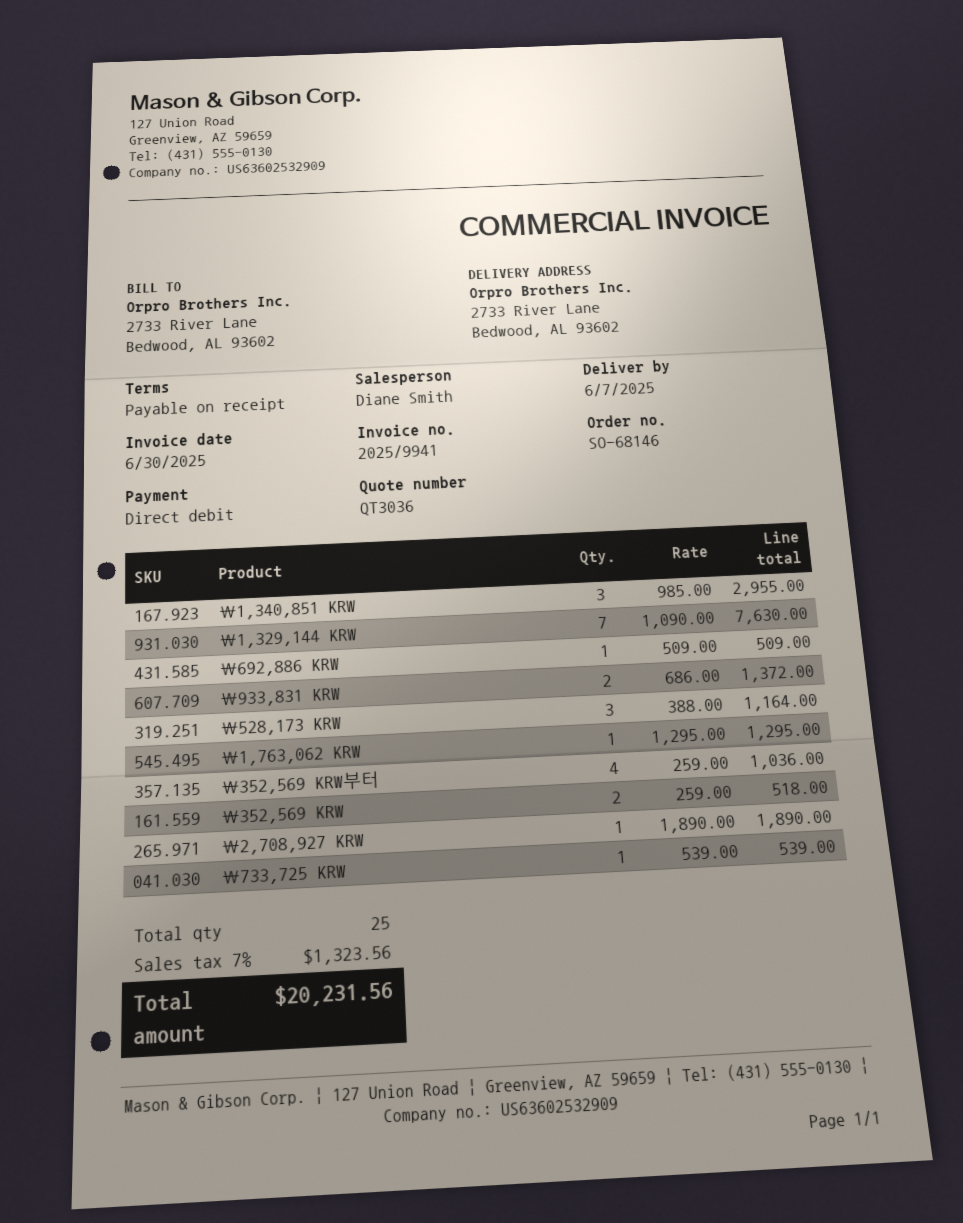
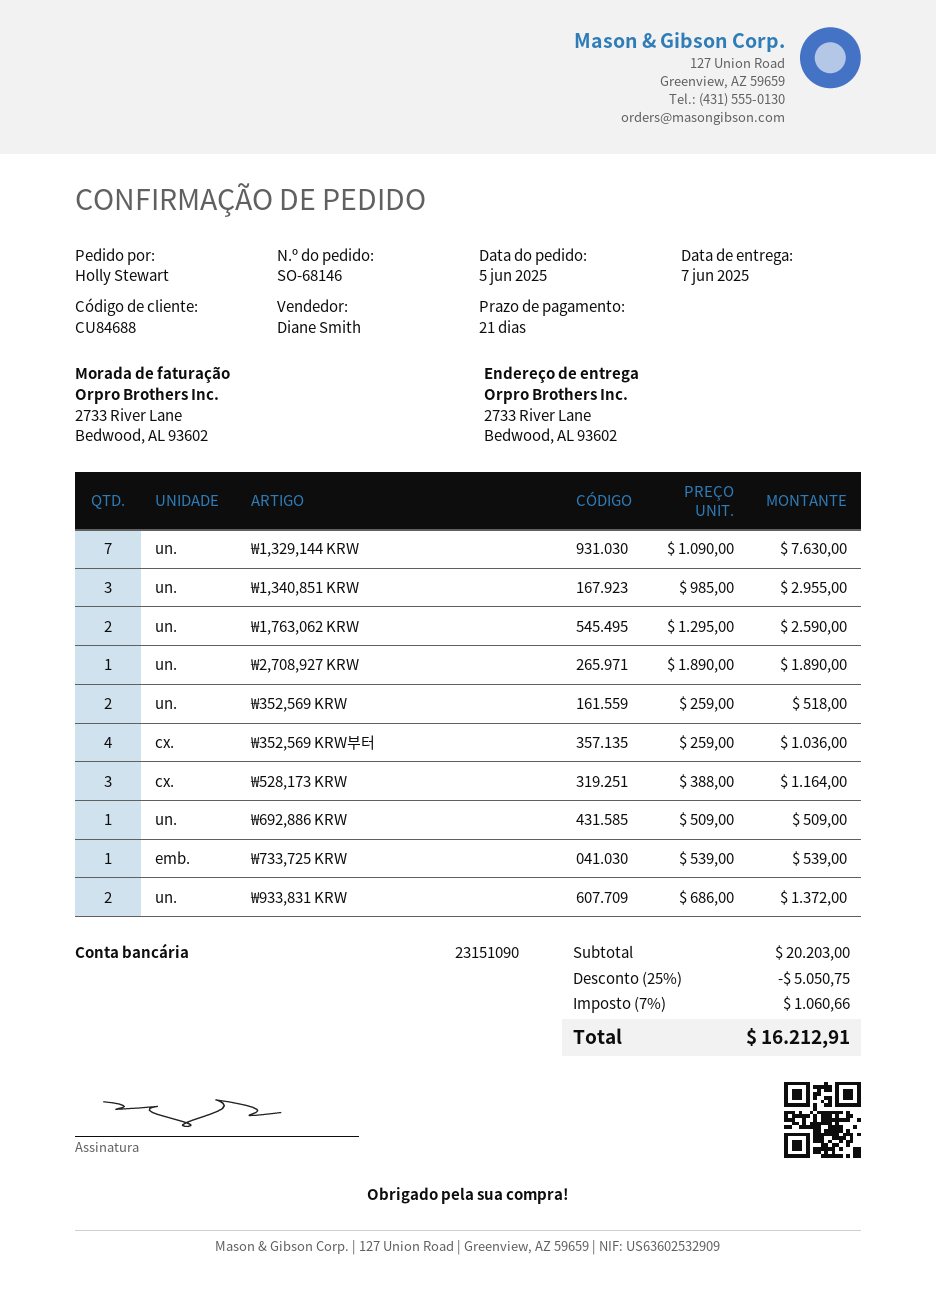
payment terms: on receipt -> 21 days
₩1,763,062 KRW: 1 x 1295.00 = 1295.00 -> 2 x 1295.00 = 2590.00
discount: none -> 25% = 5050.75
tax: 7% = 1323.56 -> 7% = 1060.66
total: 20231.56 -> 16212.91

